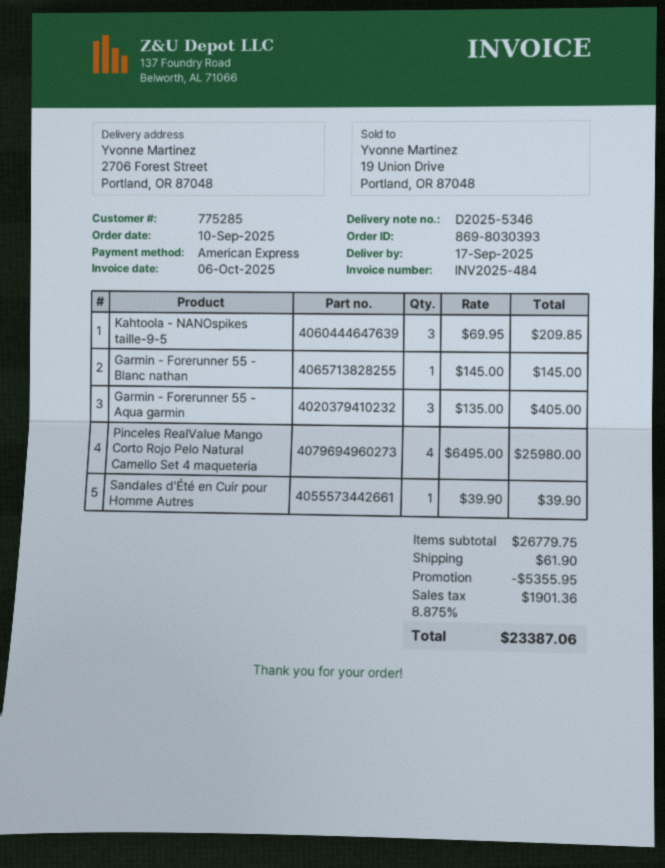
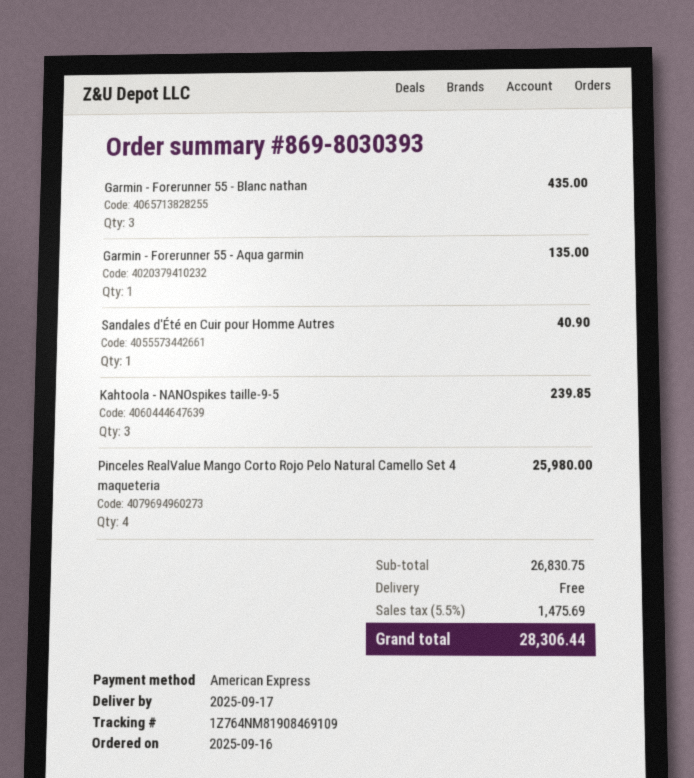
order date: 2025-09-10 -> 2025-09-16
Kahtoola - NANOspikes taille-9-5: 3 for 209.85 -> 3 for 239.85
Garmin - Forerunner 55 - Blanc nathan: 1 for 145.00 -> 3 for 435.00
Garmin - Forerunner 55 - Aqua garmin: 3 for 405.00 -> 1 for 135.00
Sandales d'Été en Cuir pour Homme Autres: 1 for 39.90 -> 1 for 40.90
subtotal: 26779.75 -> 26830.75
discount: 5355.95 -> none
shipping: 61.90 -> 0.00
tax: 8.875% = 1901.36 -> 5.5% = 1475.69
total: 23387.06 -> 28306.44

